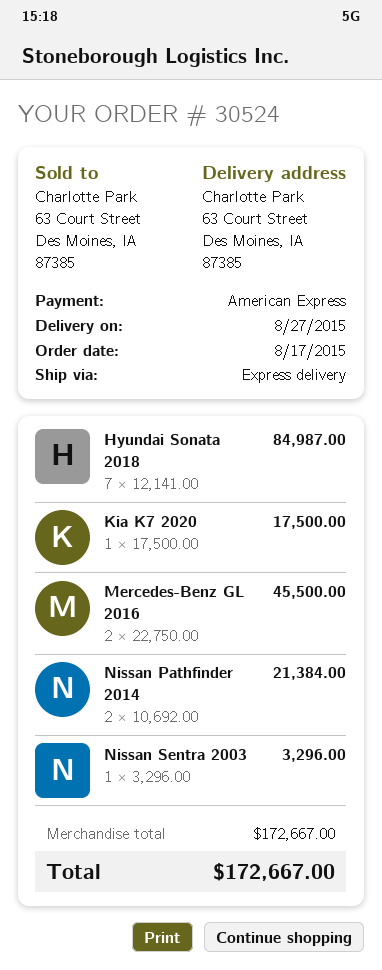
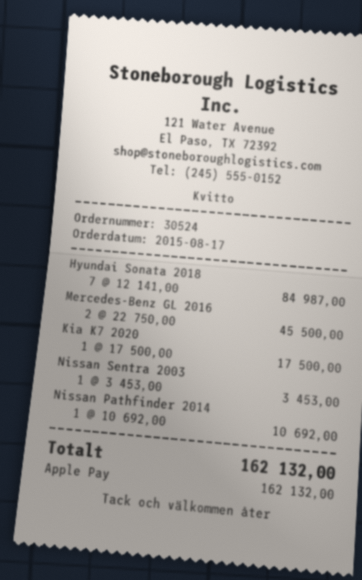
payment method: American Express -> Apple Pay
Nissan Pathfinder 2014: 2 x 10692.00 = 21384.00 -> 1 x 10692.00 = 10692.00
Nissan Sentra 2003: 1 x 3296.00 = 3296.00 -> 1 x 3453.00 = 3453.00
total: 172667.00 -> 162132.00

